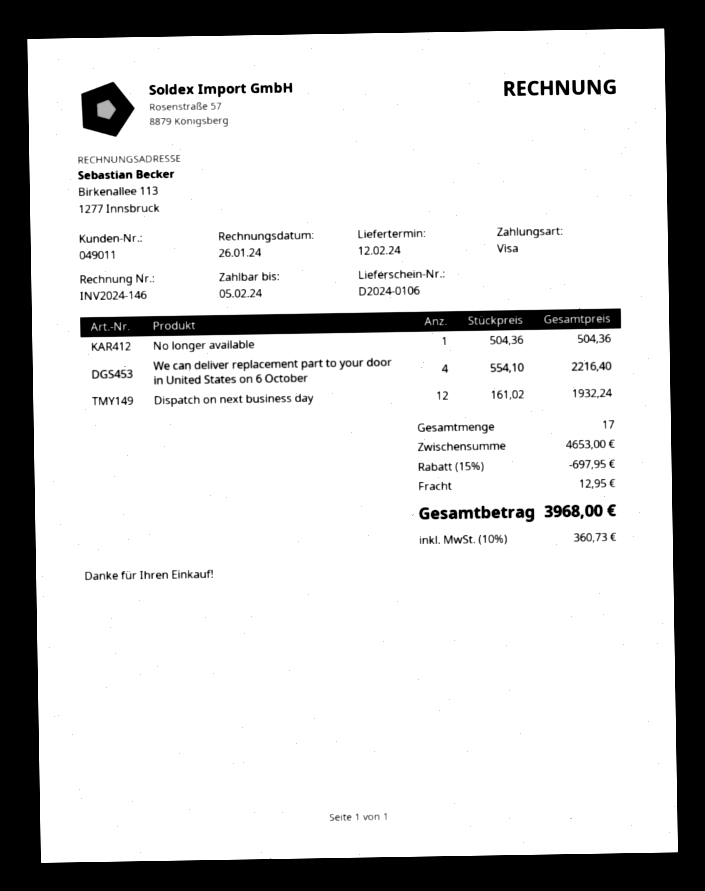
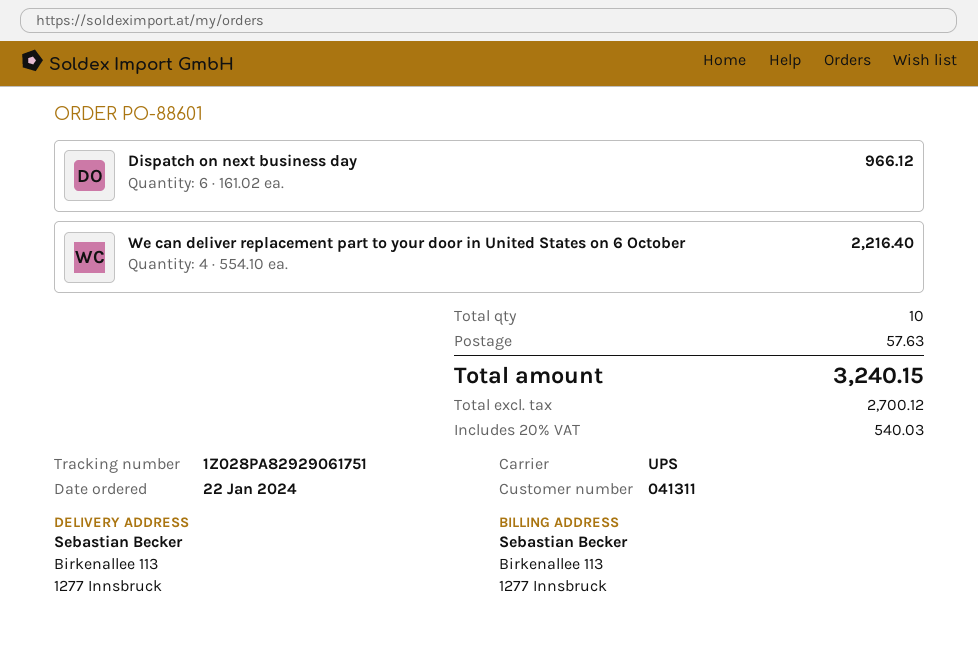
customer number: 049011 -> 041311
No longer available: 1 x 504.36 = 504.36 -> none
Dispatch on next business day: 12 x 161.02 = 1932.24 -> 6 x 161.02 = 966.12
total quantity: 17 -> 10
discount: 15% = 697.95 -> none
shipping: 12.95 -> 57.63
tax: 10% = 360.73 -> 20% = 540.03
total: 3968.00 -> 3240.15

